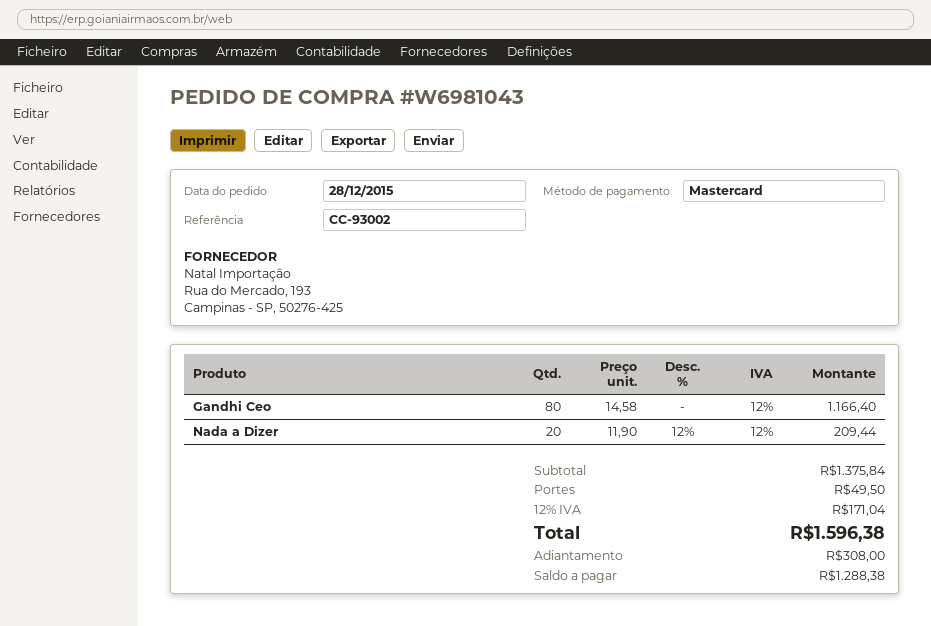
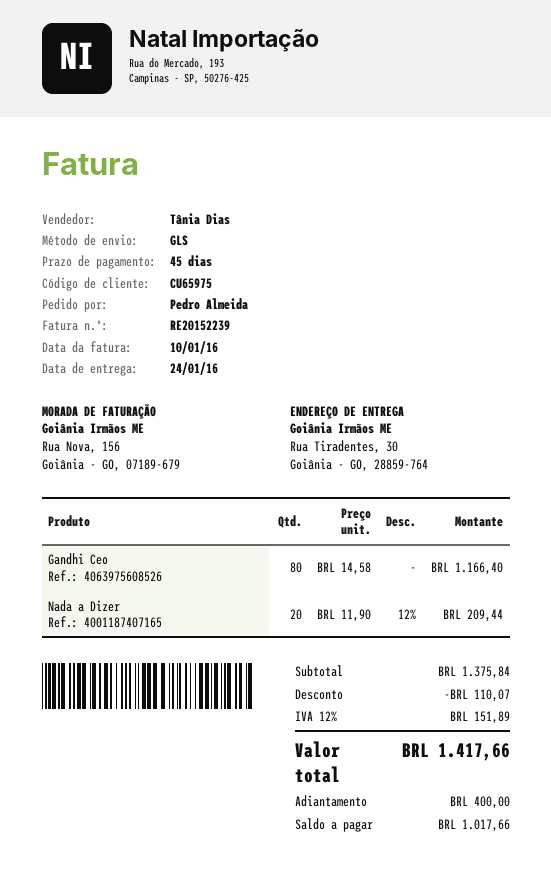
discount: none -> 110.07
shipping: 49.50 -> none
tax: 12% = 171.04 -> 12% = 151.89
total: 1596.38 -> 1417.66
deposit: 308.00 -> 400.00
balance: 1288.38 -> 1017.66

